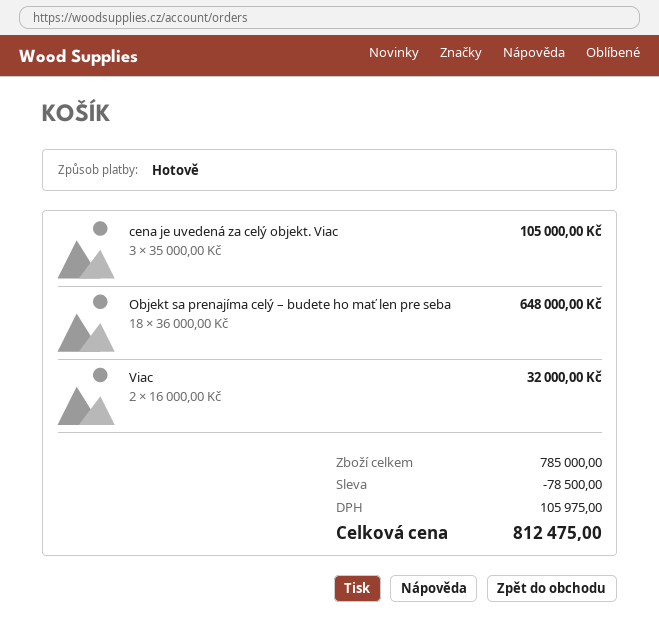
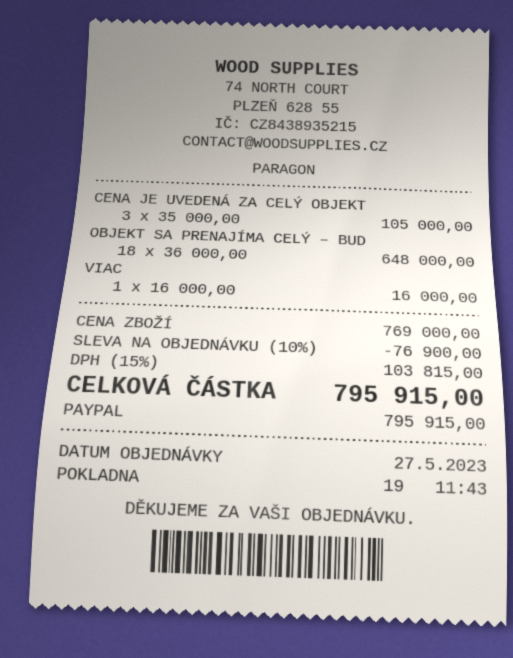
payment method: cash -> PayPal
Viac: 2 x 16000.00 = 32000.00 -> 1 x 16000.00 = 16000.00
subtotal: 785000.00 -> 769000.00
discount: 78500.00 -> 76900.00
tax: 105975.00 -> 103815.00
total: 812475.00 -> 795915.00

